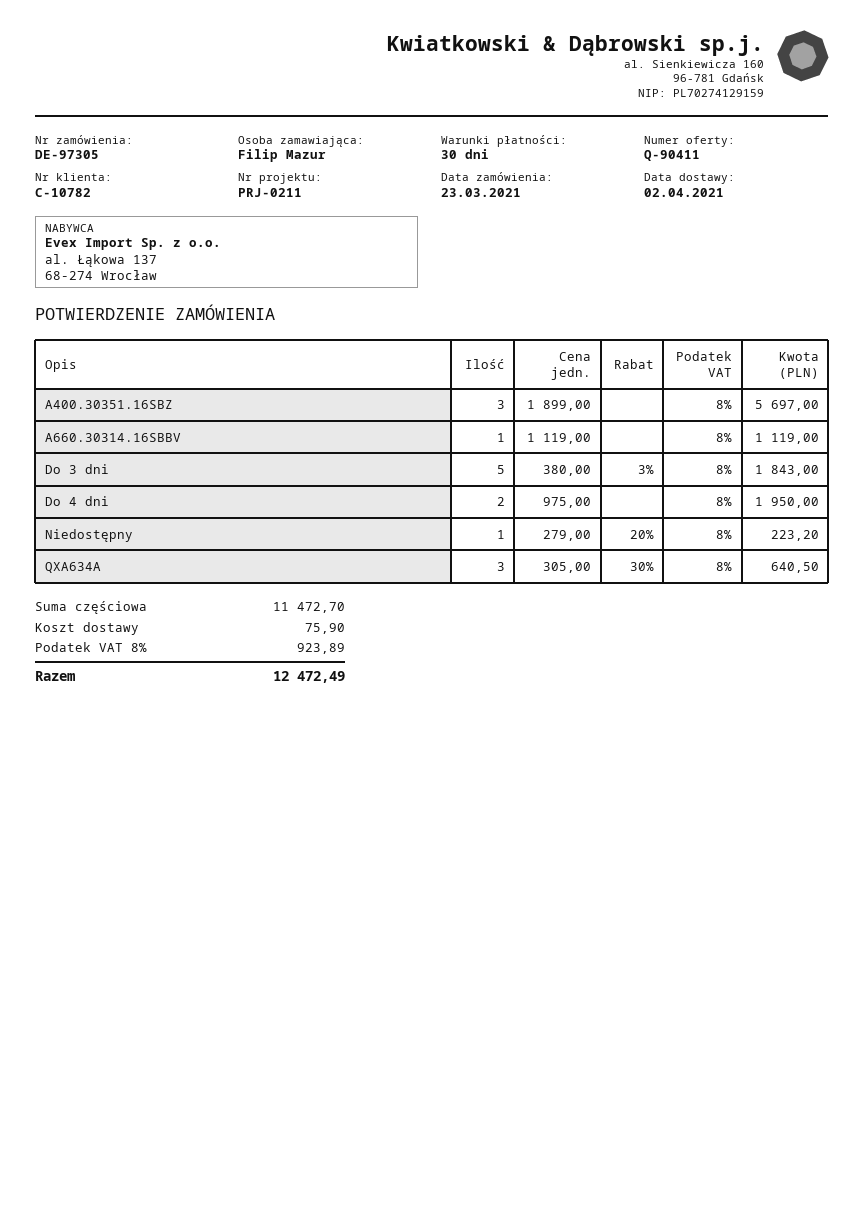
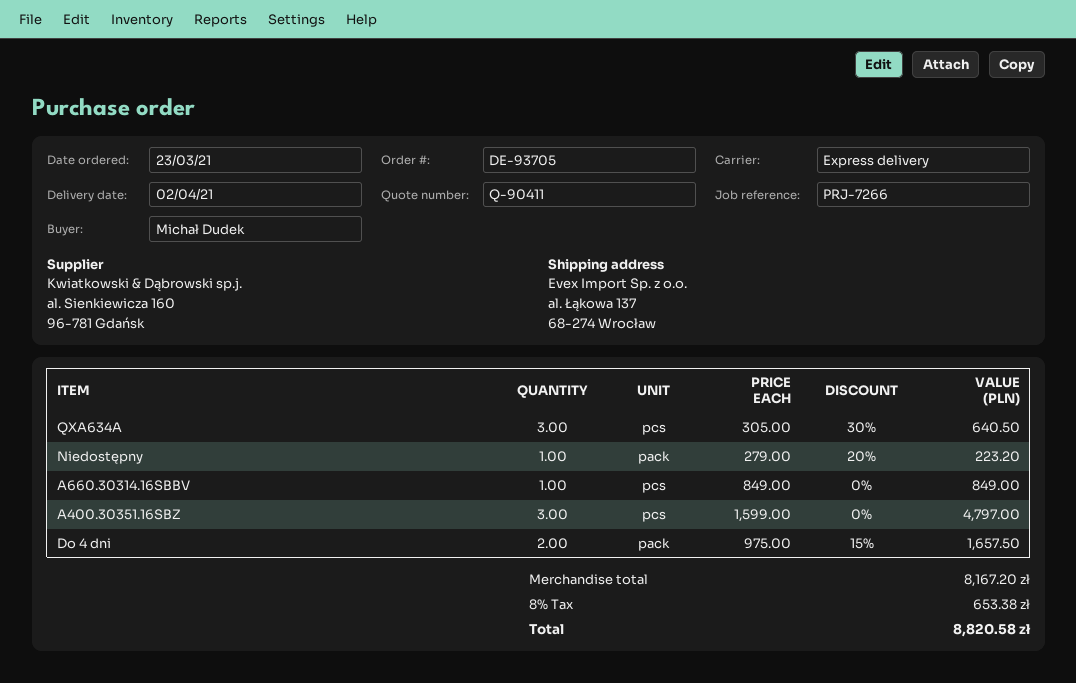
order number: DE-97305 -> DE-93705
reference: PRJ-0211 -> PRJ-7266
ordered by: Filip Mazur -> Michał Dudek
A400.30351.16SBZ: 3 x 1899.00 = 5697.00 -> 3 x 1599.00 = 4797.00
A660.30314.16SBBV: 1 x 1119.00 = 1119.00 -> 1 x 849.00 = 849.00
Do 3 dni: 5 x 380.00 - 3% = 1843.00 -> none
Do 4 dni: 2 x 975.00 = 1950.00 -> 2 x 975.00 - 15% = 1657.50
subtotal: 11472.70 -> 8167.20
shipping: 75.90 -> none
tax: 8% = 923.89 -> 8% = 653.38
total: 12472.49 -> 8820.58

